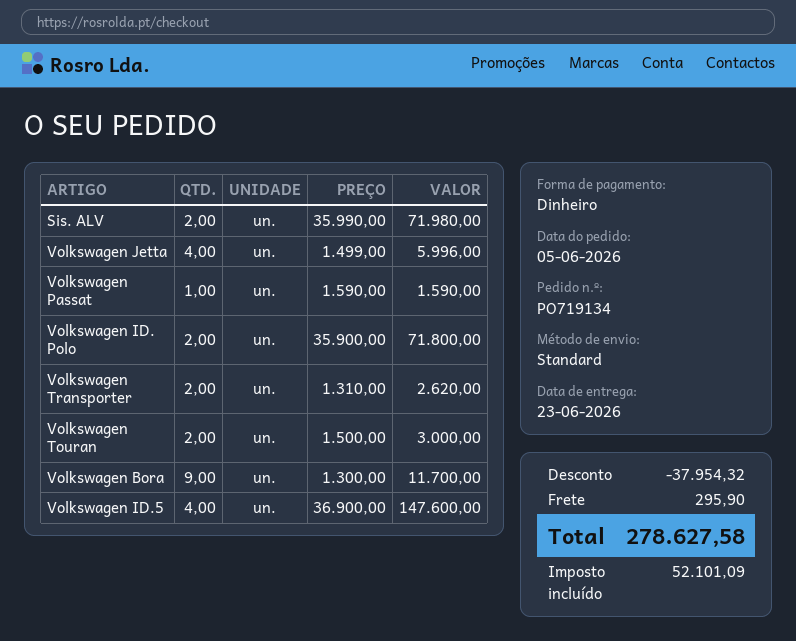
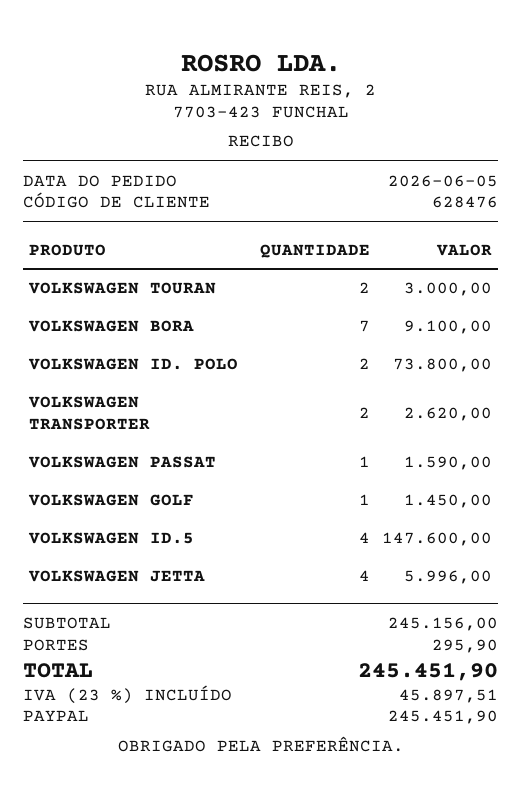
payment method: cash -> PayPal
Sis. ALV: 2 for 71980.00 -> none
Volkswagen ID. Polo: 2 for 71800.00 -> 2 for 73800.00
Volkswagen Bora: 9 for 11700.00 -> 7 for 9100.00
VOLKSWAGEN GOLF: none -> 1 for 1450.00
discount: 37954.32 -> none
tax: 52101.09 -> 45897.51
total: 278627.58 -> 245451.90

